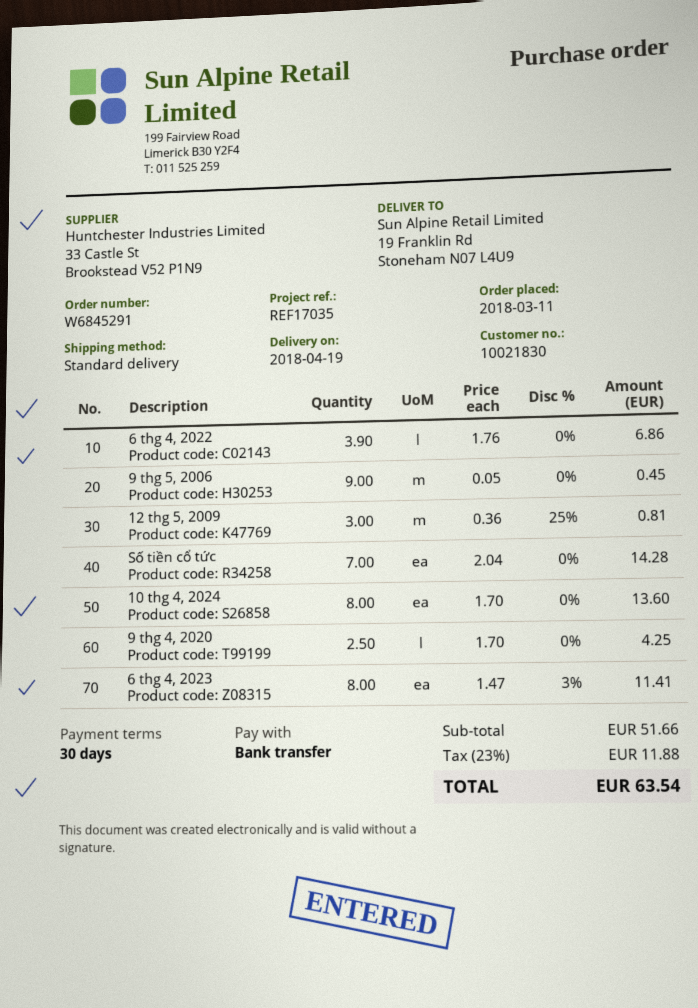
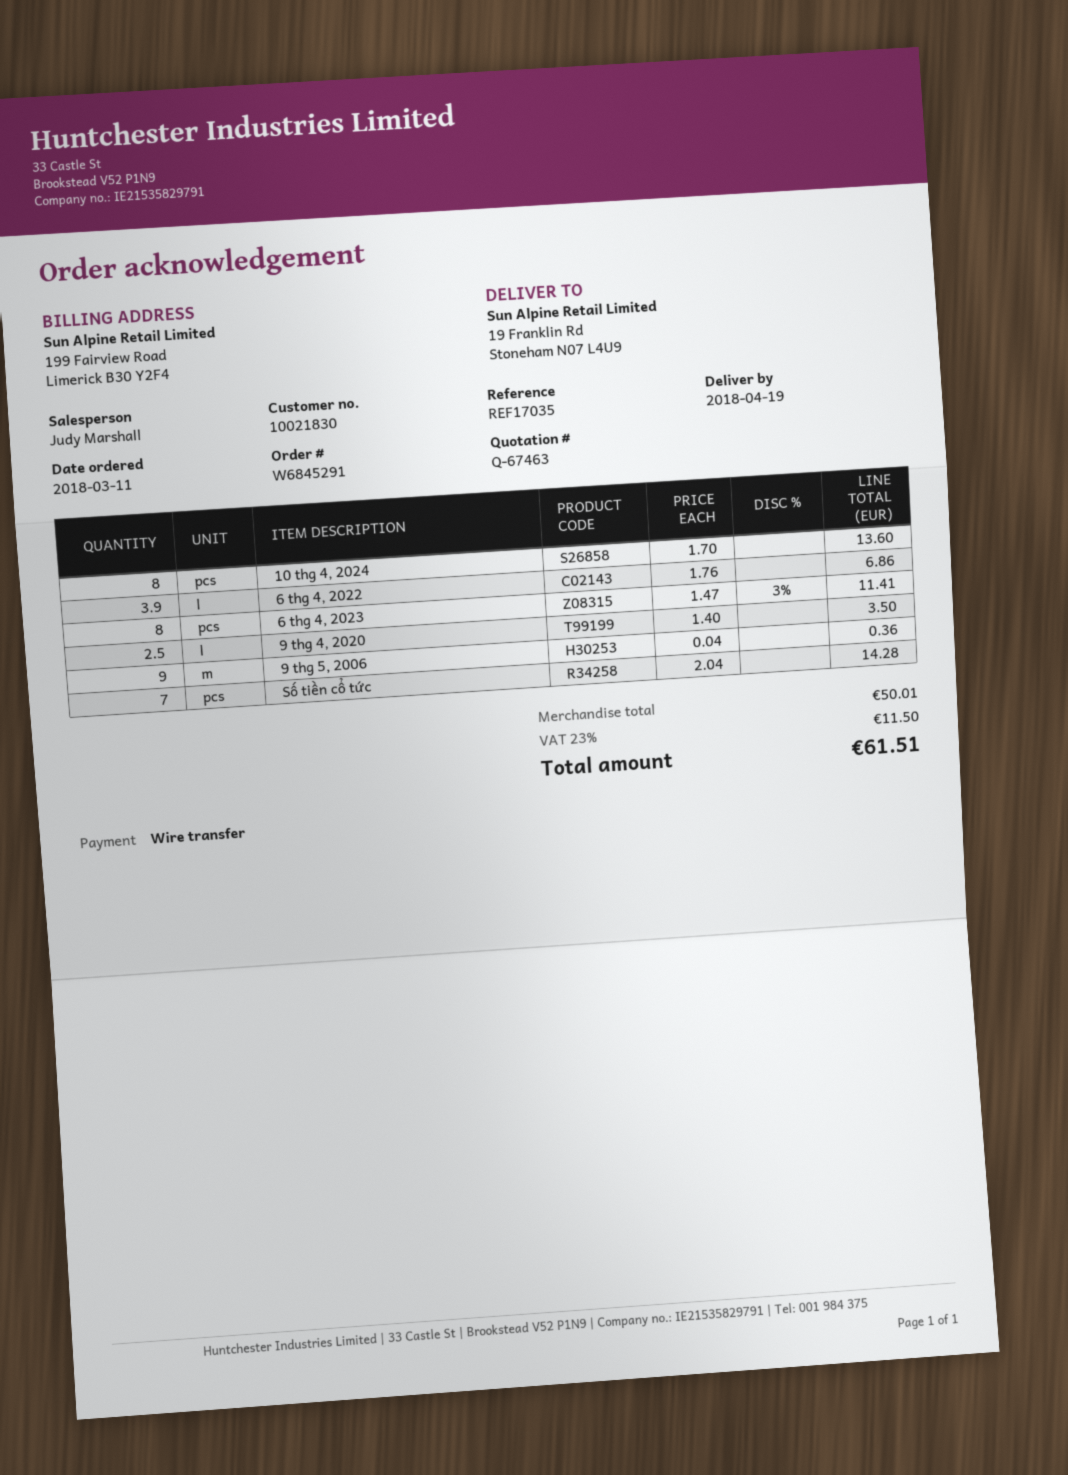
9 thg 5, 2006: 9 x 0.05 = 0.45 -> 9 x 0.04 = 0.36
12 thg 5, 2009: 3 x 0.36 - 25% = 0.81 -> none
9 thg 4, 2020: 2.5 x 1.70 = 4.25 -> 2.5 x 1.40 = 3.50
subtotal: 51.66 -> 50.01
tax: 23% = 11.88 -> 23% = 11.50
total: 63.54 -> 61.51

